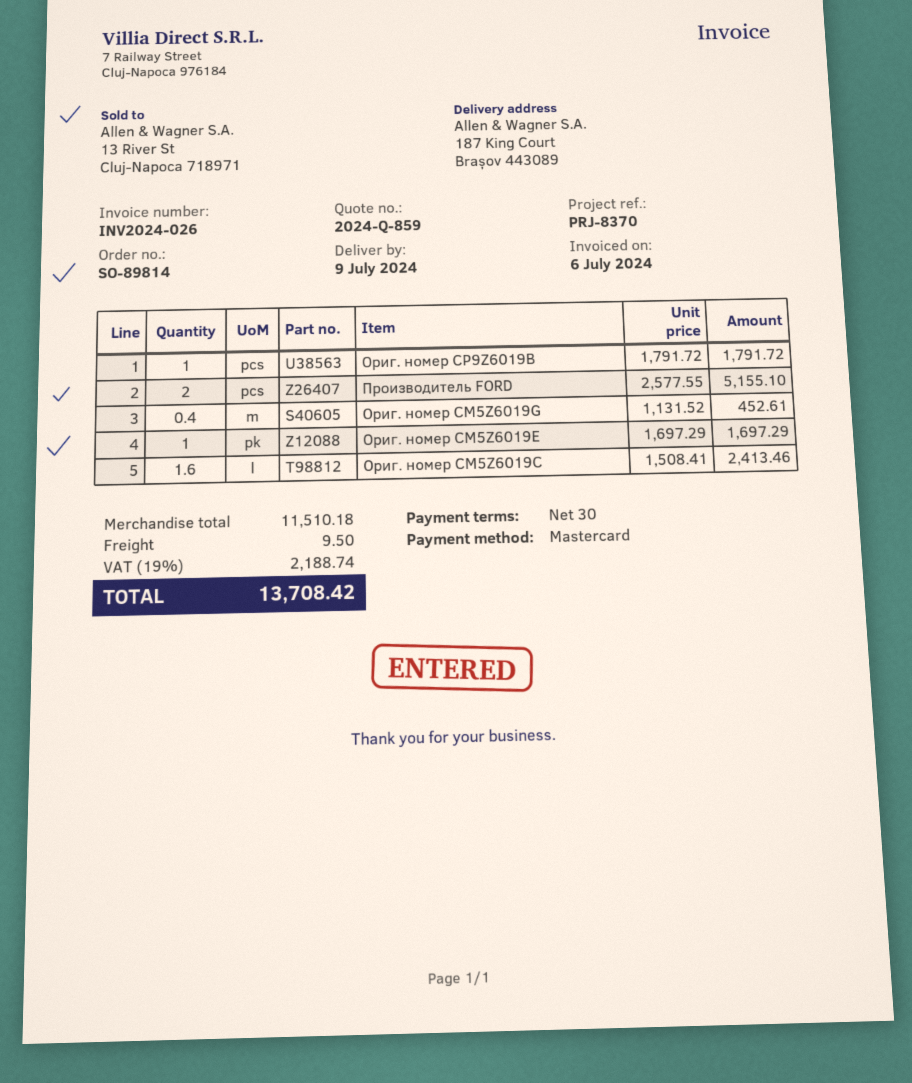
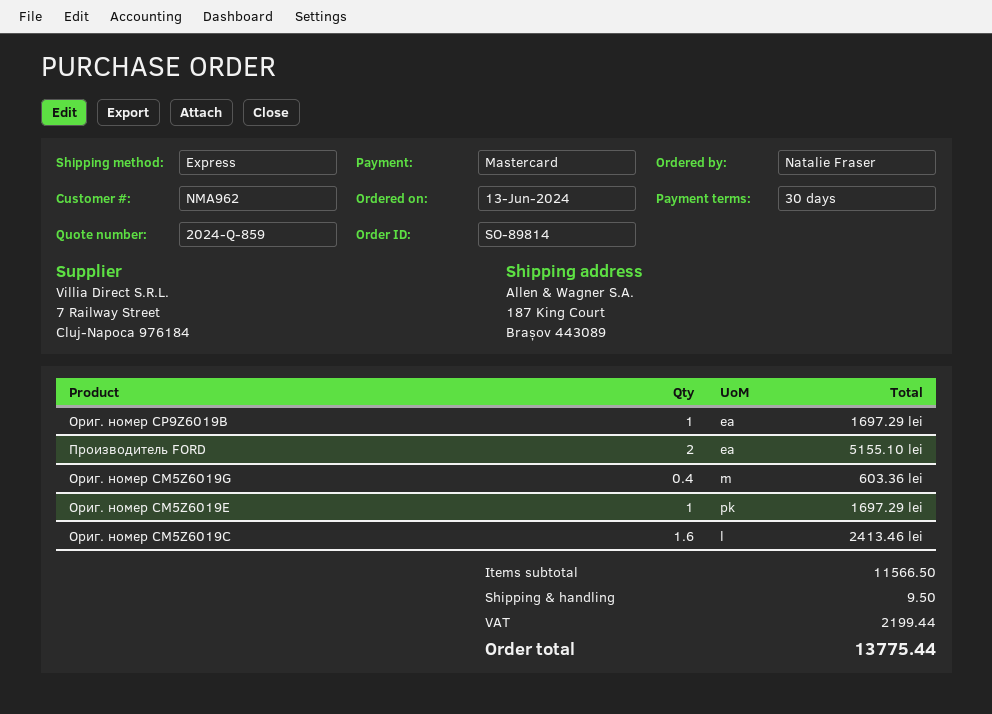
Ориг. номер CP9Z6019B: 1 for 1791.72 -> 1 for 1697.29
Ориг. номер CM5Z6019G: 0.4 for 452.61 -> 0.4 for 603.36
subtotal: 11510.18 -> 11566.50
tax: 2188.74 -> 2199.44
total: 13708.42 -> 13775.44

